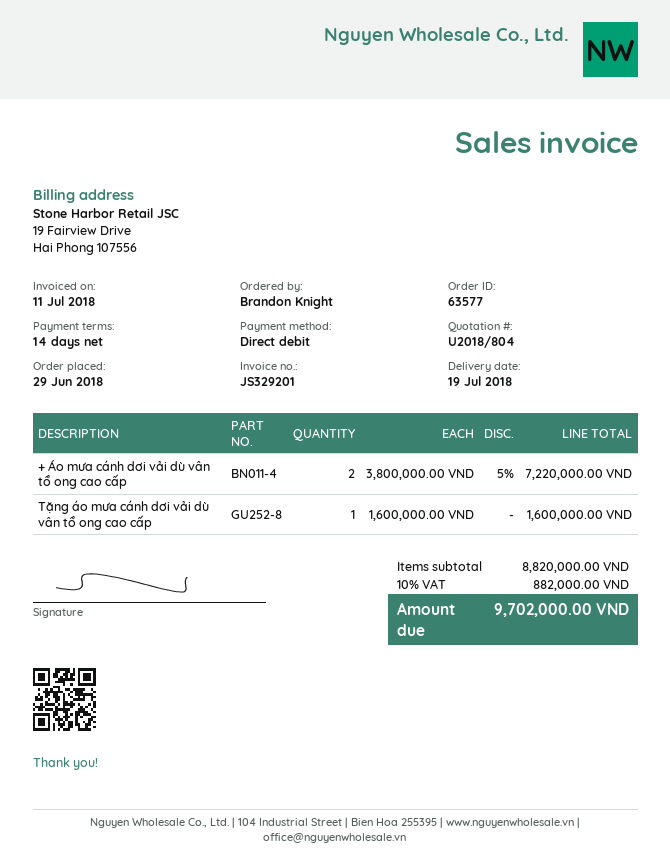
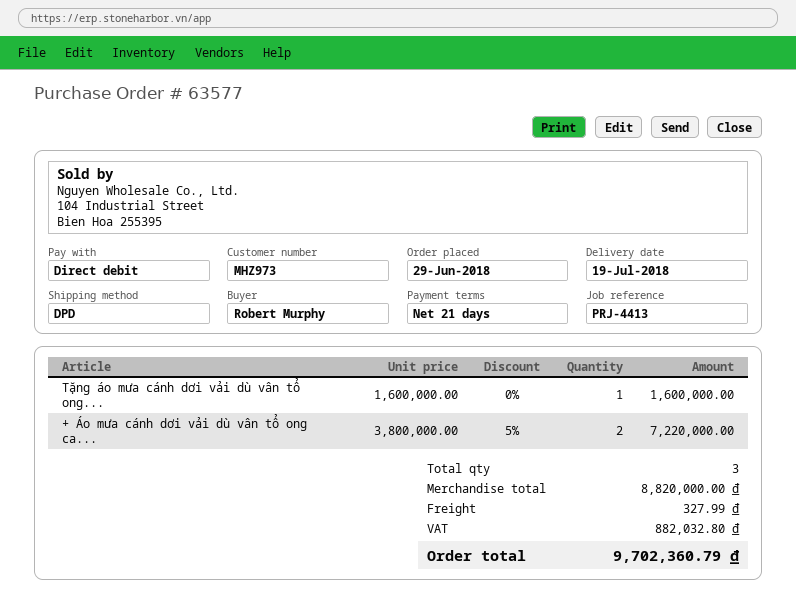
payment terms: 14 days -> 21 days
ordered by: Brandon Knight -> Robert Murphy
shipping: none -> 327.99
tax: 882000.00 -> 882032.80
total: 9702000.00 -> 9702360.79

